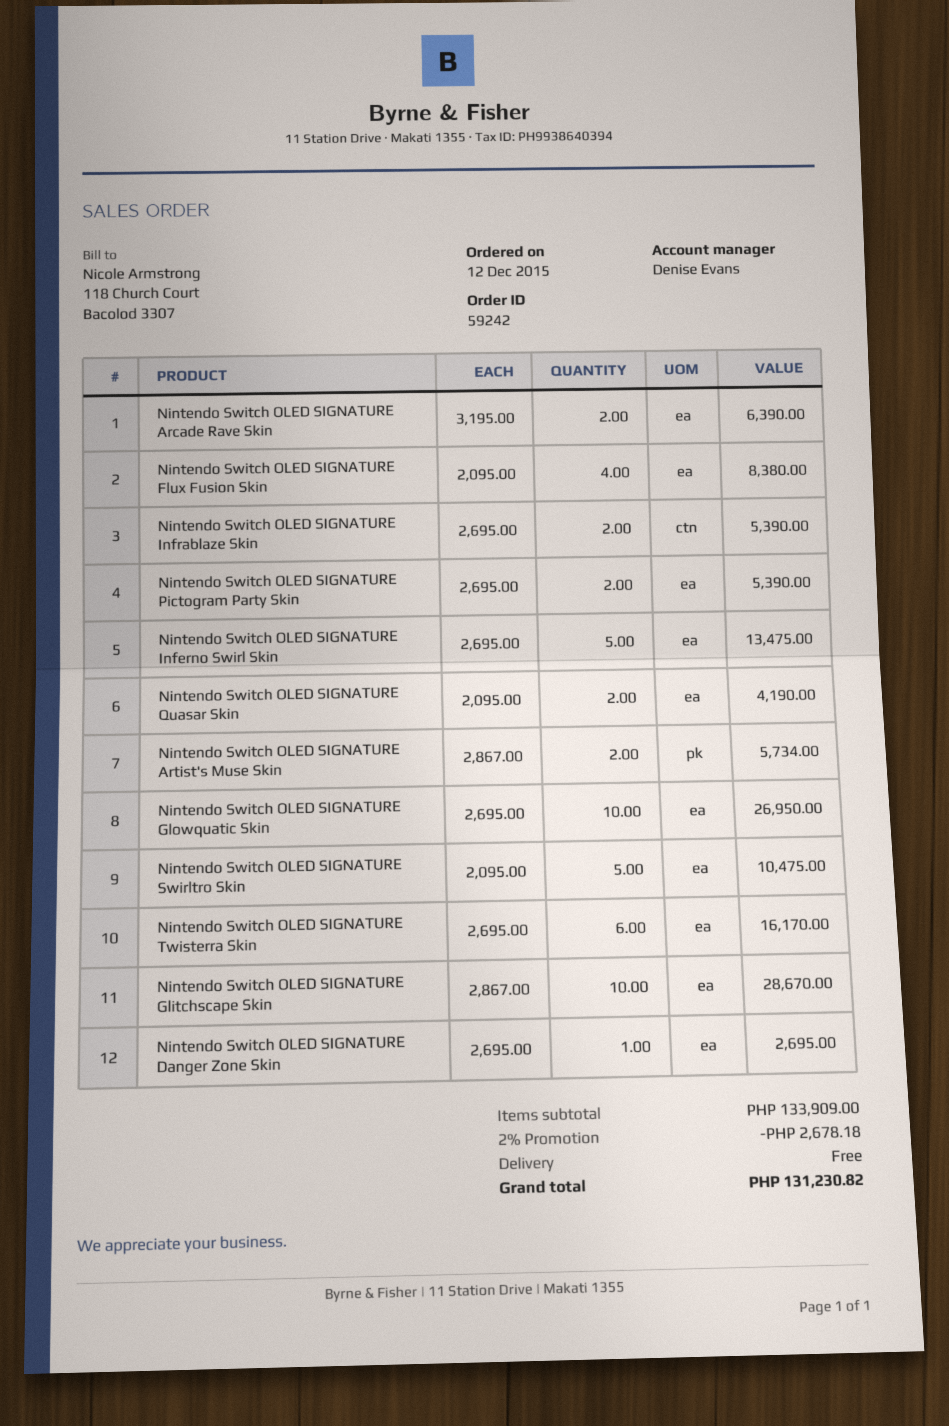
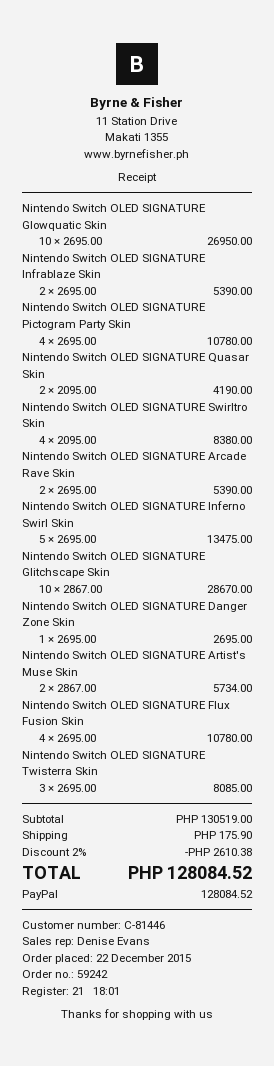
order date: 2015-12-12 -> 2015-12-22
Nintendo Switch OLED SIGNATURE Arcade Rave Skin: 2 x 3195.00 = 6390.00 -> 2 x 2695.00 = 5390.00
Nintendo Switch OLED SIGNATURE Flux Fusion Skin: 4 x 2095.00 = 8380.00 -> 4 x 2695.00 = 10780.00
Nintendo Switch OLED SIGNATURE Pictogram Party Skin: 2 x 2695.00 = 5390.00 -> 4 x 2695.00 = 10780.00
Nintendo Switch OLED SIGNATURE Swirltro Skin: 5 x 2095.00 = 10475.00 -> 4 x 2095.00 = 8380.00
Nintendo Switch OLED SIGNATURE Twisterra Skin: 6 x 2695.00 = 16170.00 -> 3 x 2695.00 = 8085.00
subtotal: 133909.00 -> 130519.00
discount: 2% = 2678.18 -> 2% = 2610.38
shipping: 0.00 -> 175.90
total: 131230.82 -> 128084.52

